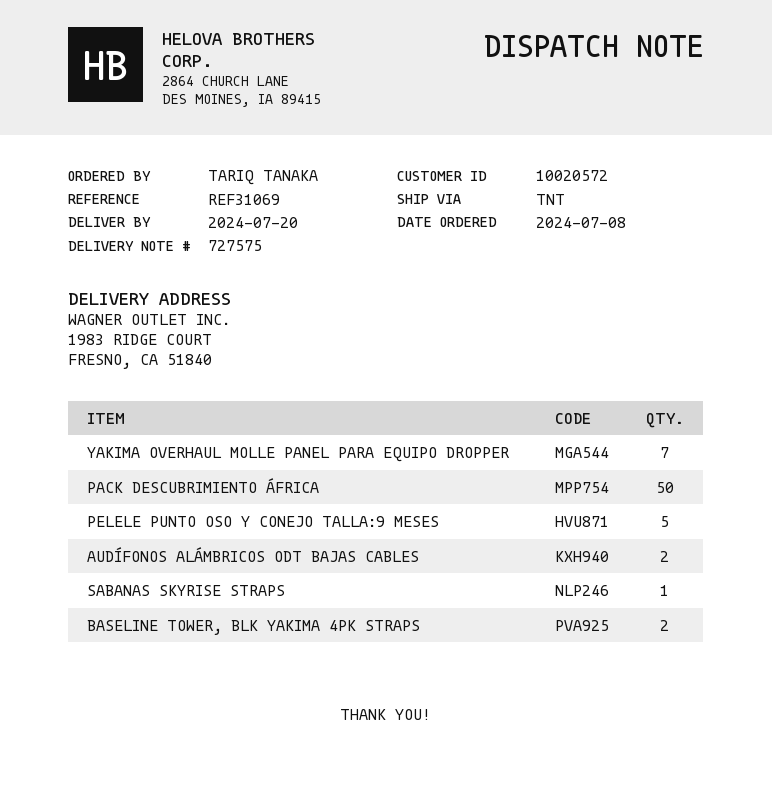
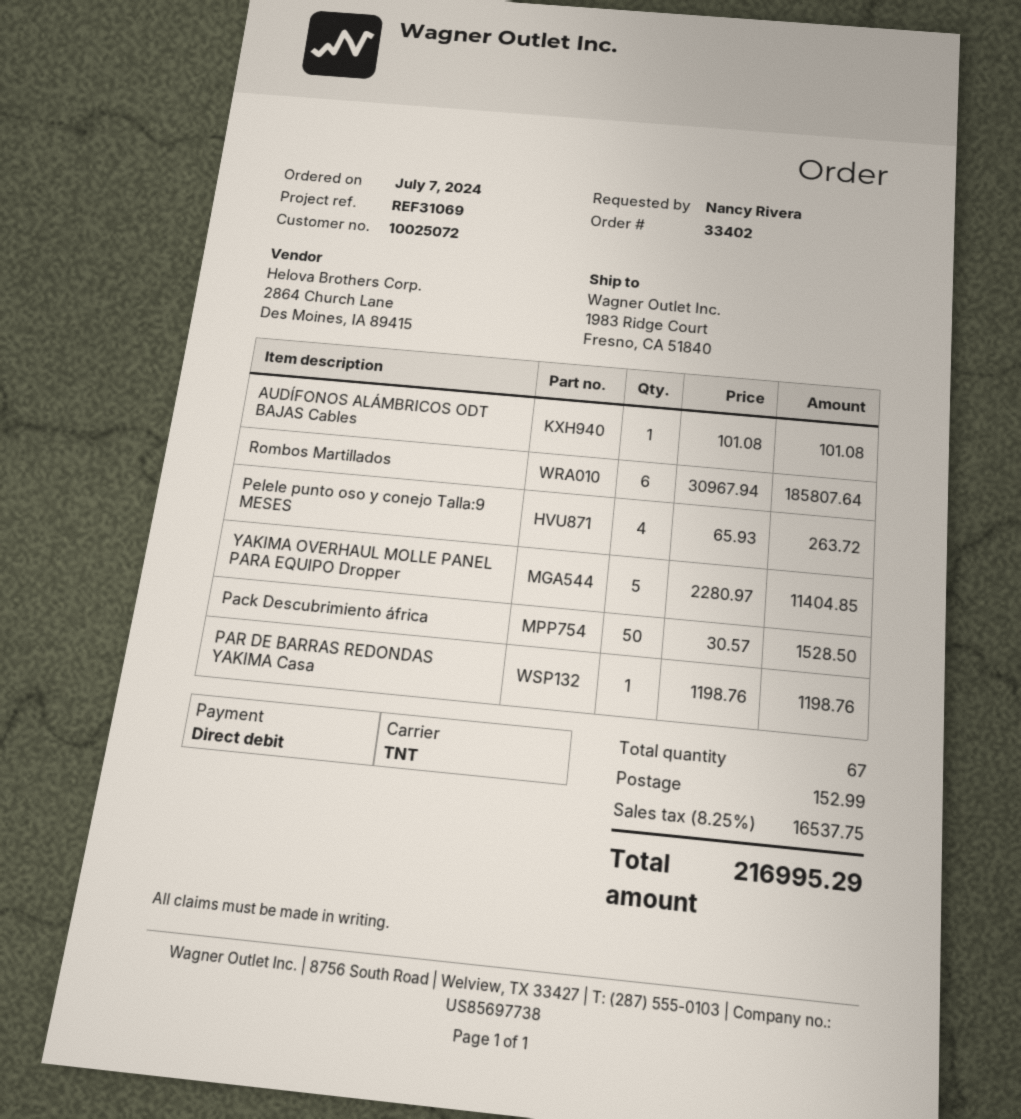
order date: 2024-07-08 -> 2024-07-07
customer number: 10020572 -> 10025072
ordered by: TARIQ TANAKA -> Nancy Rivera
YAKIMA OVERHAUL MOLLE PANEL PARA EQUIPO DROPPER: 7 -> 5
PELELE PUNTO OSO Y CONEJO TALLA:9 MESES: 5 -> 4
AUDÍFONOS ALÁMBRICOS ODT BAJAS CABLES: 2 -> 1
SABANAS SKYRISE STRAPS: 1 -> none
BASELINE TOWER, BLK YAKIMA 4PK STRAPS: 2 -> none
Rombos Martillados: none -> 6
PAR DE BARRAS REDONDAS YAKIMA Casa: none -> 1

